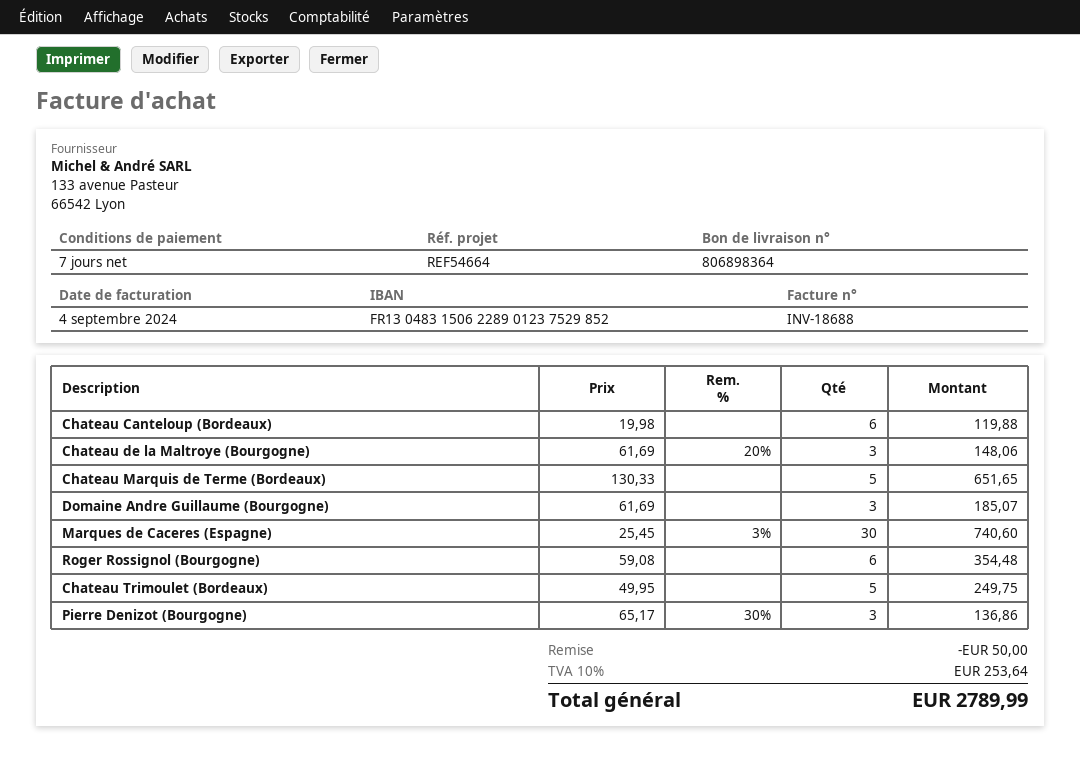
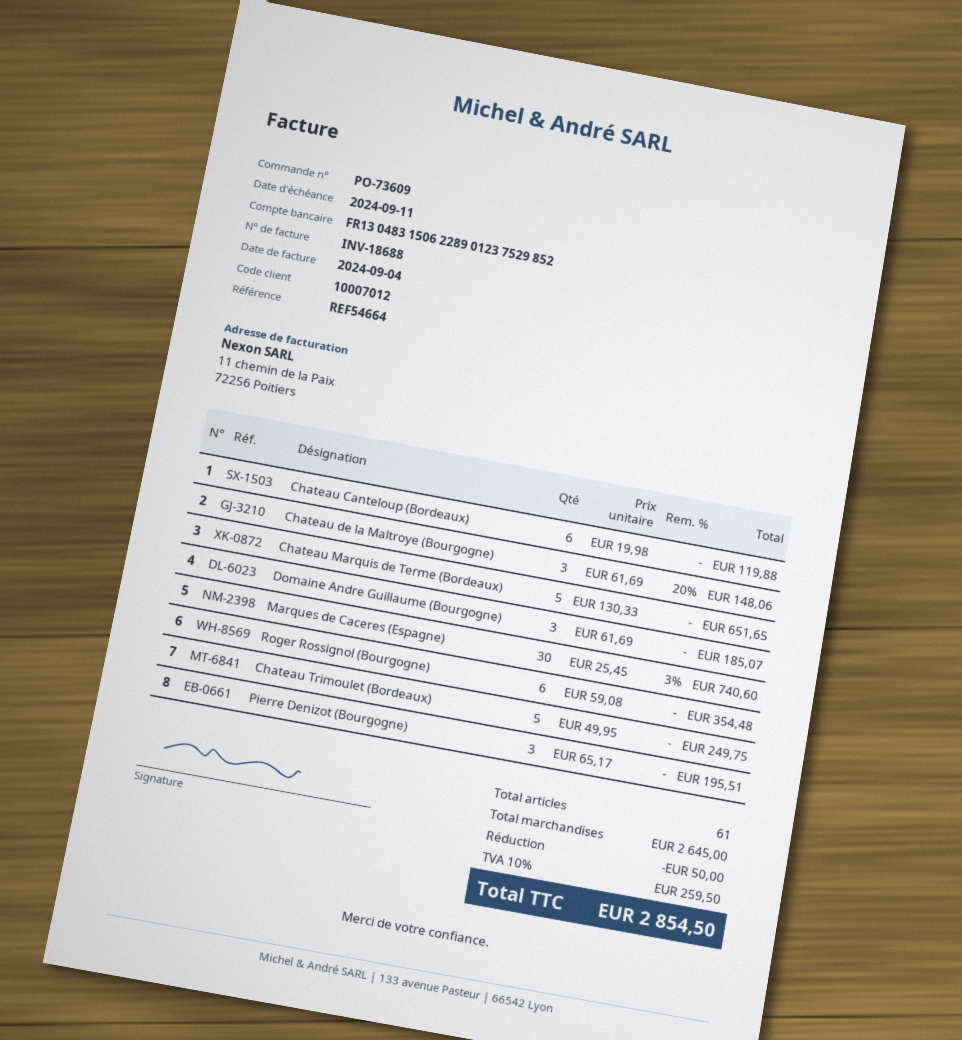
Pierre Denizot (Bourgogne): 3 x 65.17 - 30% = 136.86 -> 3 x 65.17 = 195.51
tax: 10% = 253.64 -> 10% = 259.50
total: 2789.99 -> 2854.50

